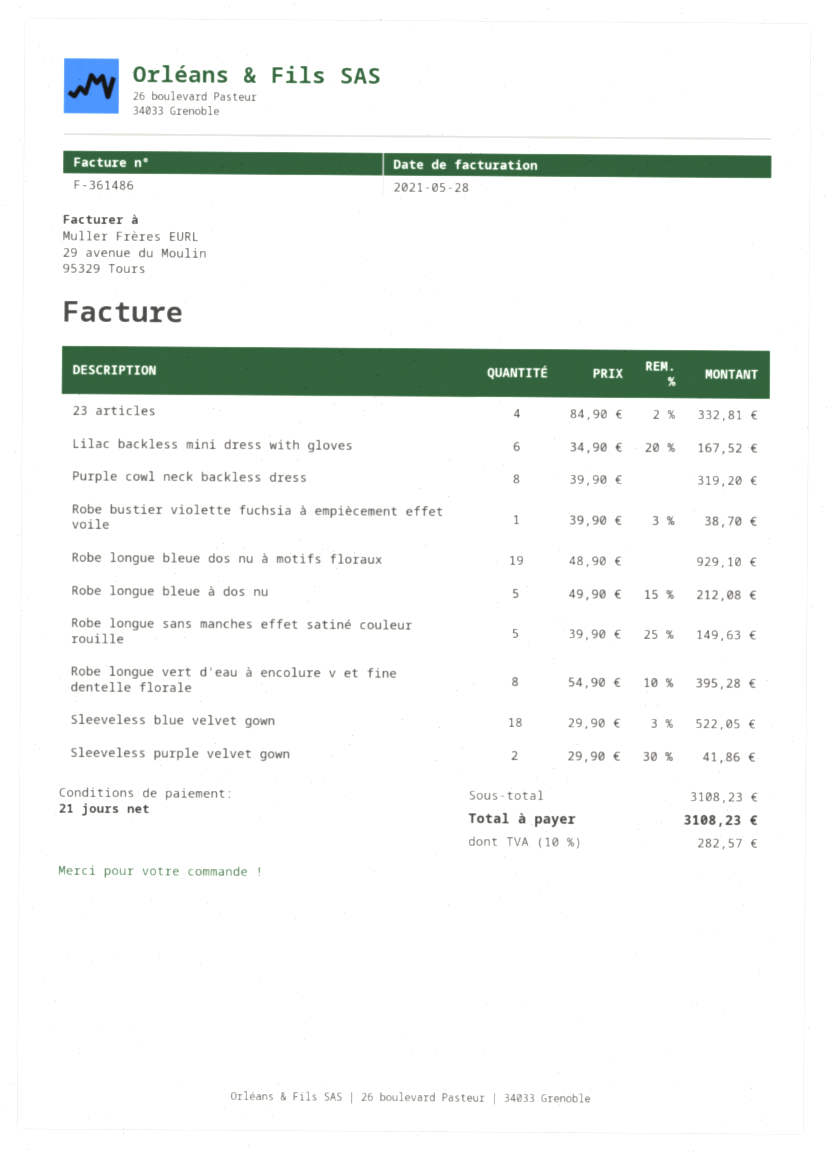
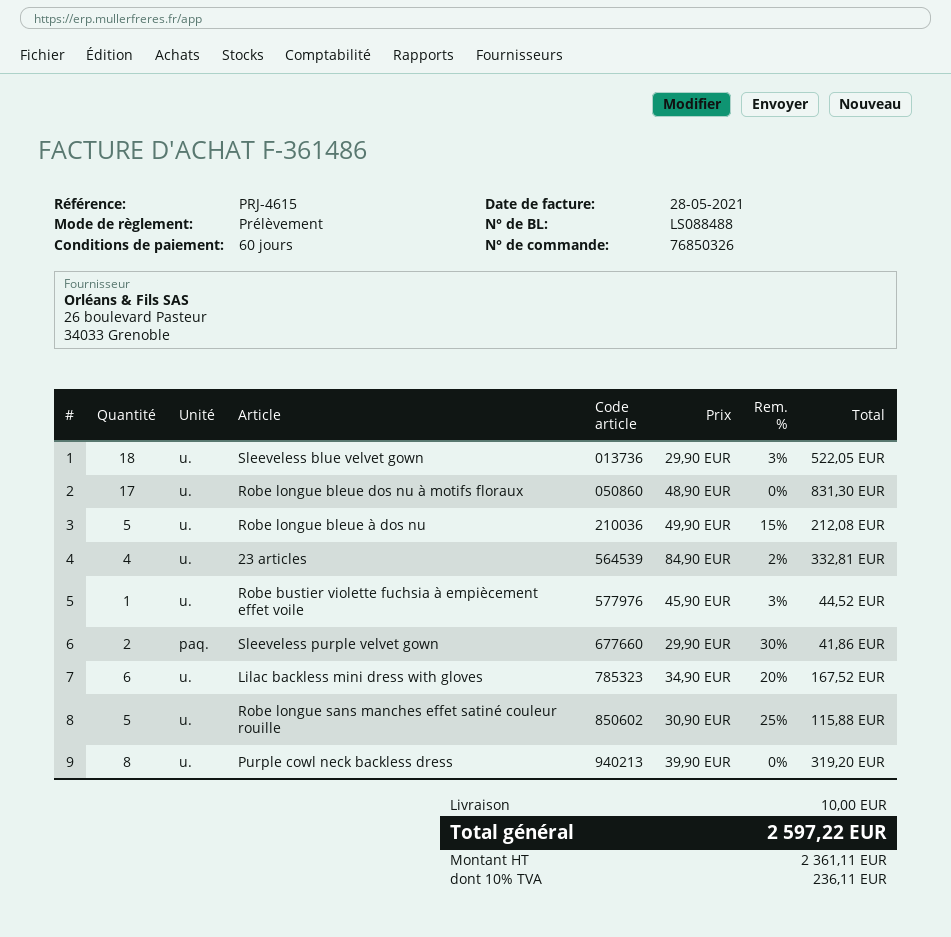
payment terms: 21 days -> 60 days
Robe bustier violette fuchsia à empiècement effet voile: 1 x 39.90 - 3% = 38.70 -> 1 x 45.90 - 3% = 44.52
Robe longue bleue dos nu à motifs floraux: 19 x 48.90 = 929.10 -> 17 x 48.90 = 831.30
Robe longue sans manches effet satiné couleur rouille: 5 x 39.90 - 25% = 149.63 -> 5 x 30.90 - 25% = 115.88
Robe longue vert d'eau à encolure v et fine dentelle florale: 8 x 54.90 - 10% = 395.28 -> none
shipping: none -> 10.00
tax: 10% = 282.57 -> 10% = 236.11
total: 3108.23 -> 2597.22

